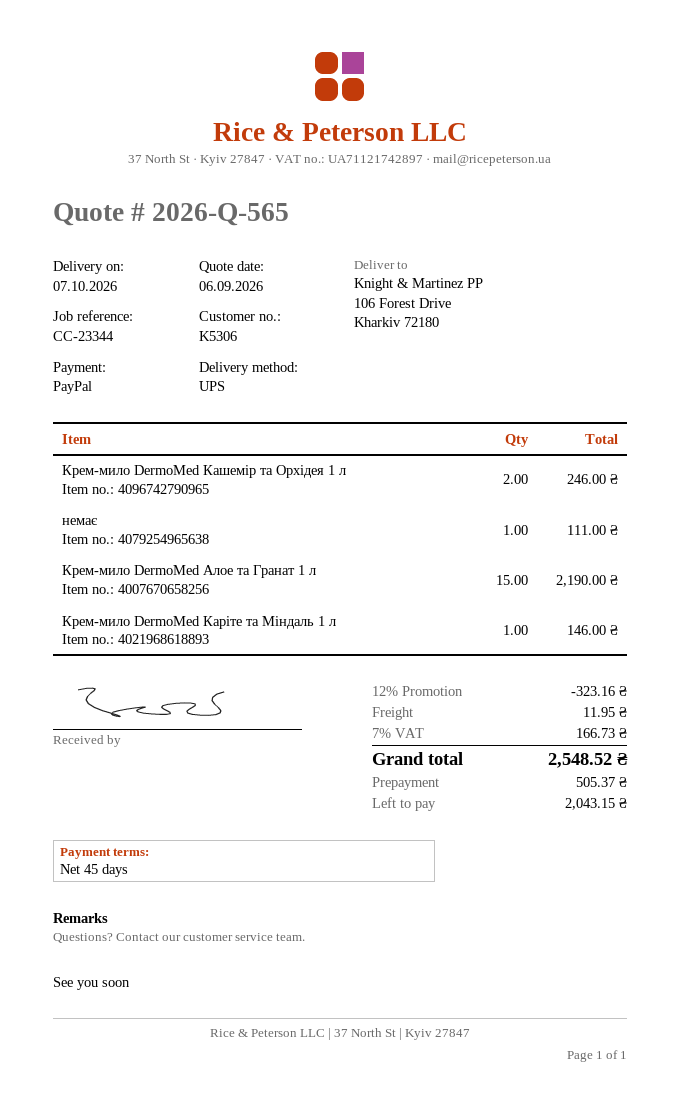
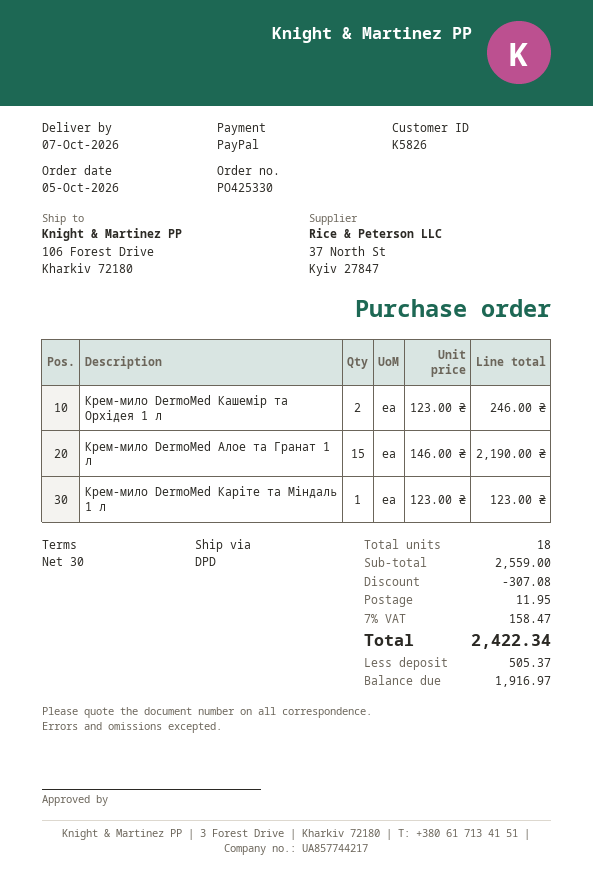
payment terms: 45 days -> 30 days
customer number: K5306 -> K5826
shipping method: UPS -> DPD
немає: 1 for 111.00 -> none
Крем-мило DermoMed Каріте та Міндаль 1 л: 1 for 146.00 -> 1 for 123.00
discount: 323.16 -> 307.08
tax: 7% = 166.73 -> 7% = 158.47
total: 2548.52 -> 2422.34
balance: 2043.15 -> 1916.97

